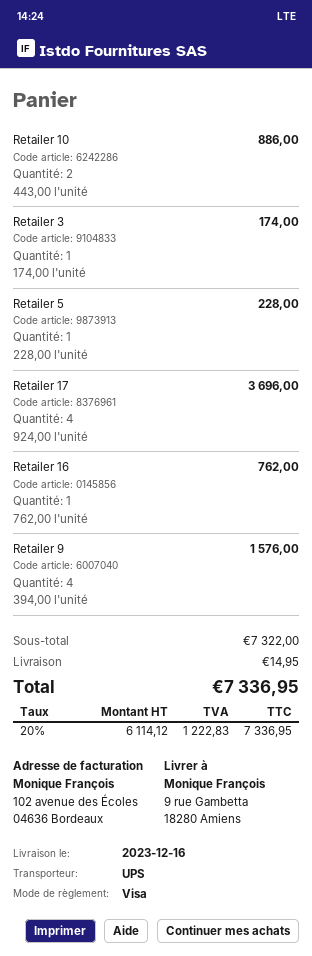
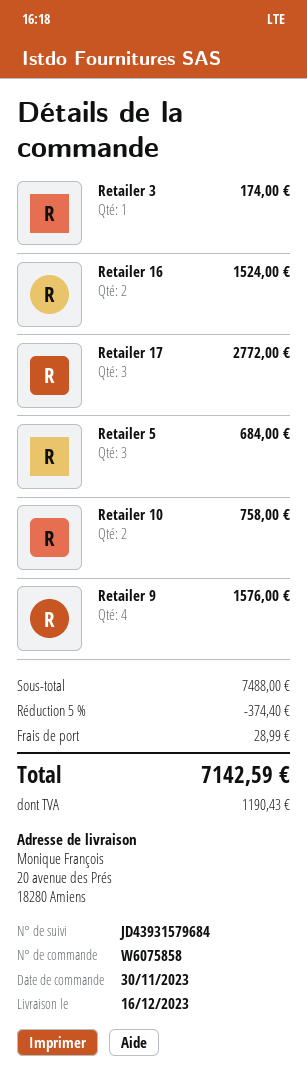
ship to: 9 rue Gambetta, 18280 Amiens -> 20 avenue des Prés, 18280 Amiens
Retailer 10: 2 for 886.00 -> 2 for 758.00
Retailer 5: 1 for 228.00 -> 3 for 684.00
Retailer 17: 4 for 3696.00 -> 3 for 2772.00
Retailer 16: 1 for 762.00 -> 2 for 1524.00
subtotal: 7322.00 -> 7488.00
discount: none -> 5% = 374.40
shipping: 14.95 -> 28.99
tax: 1222.83 -> 1190.43
total: 7336.95 -> 7142.59

